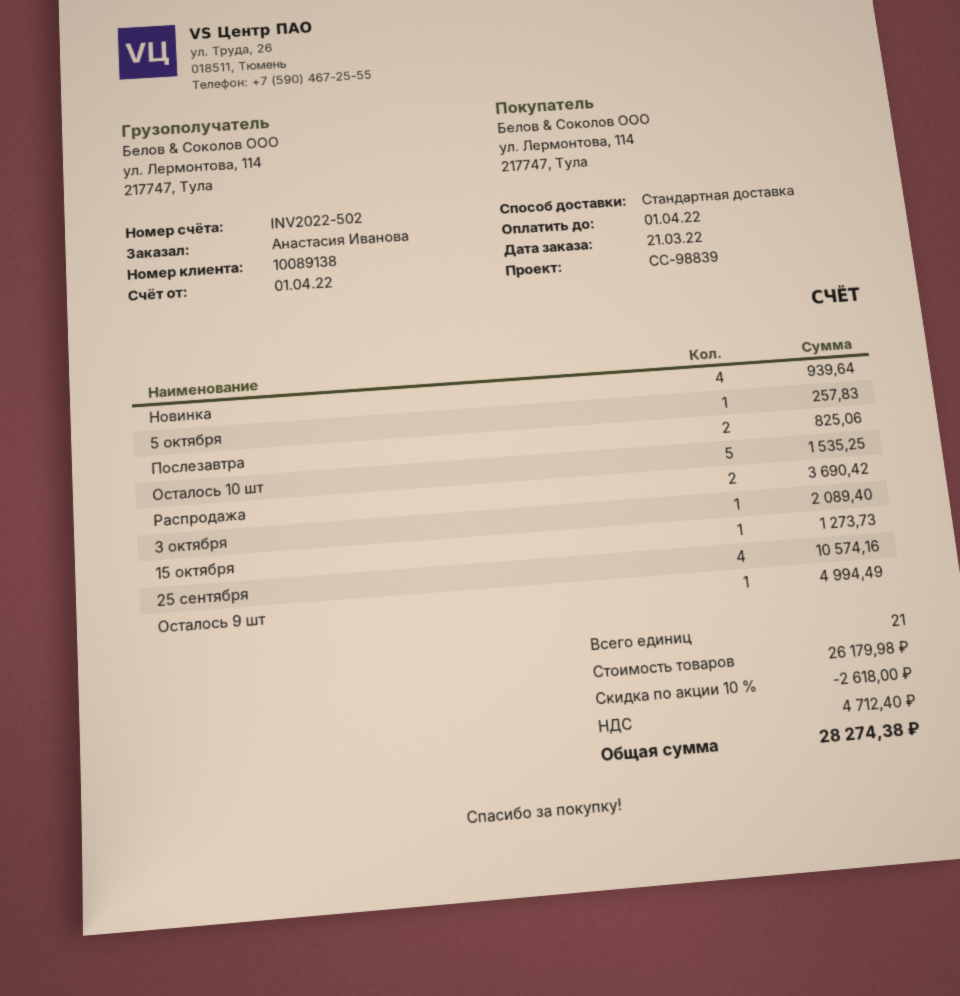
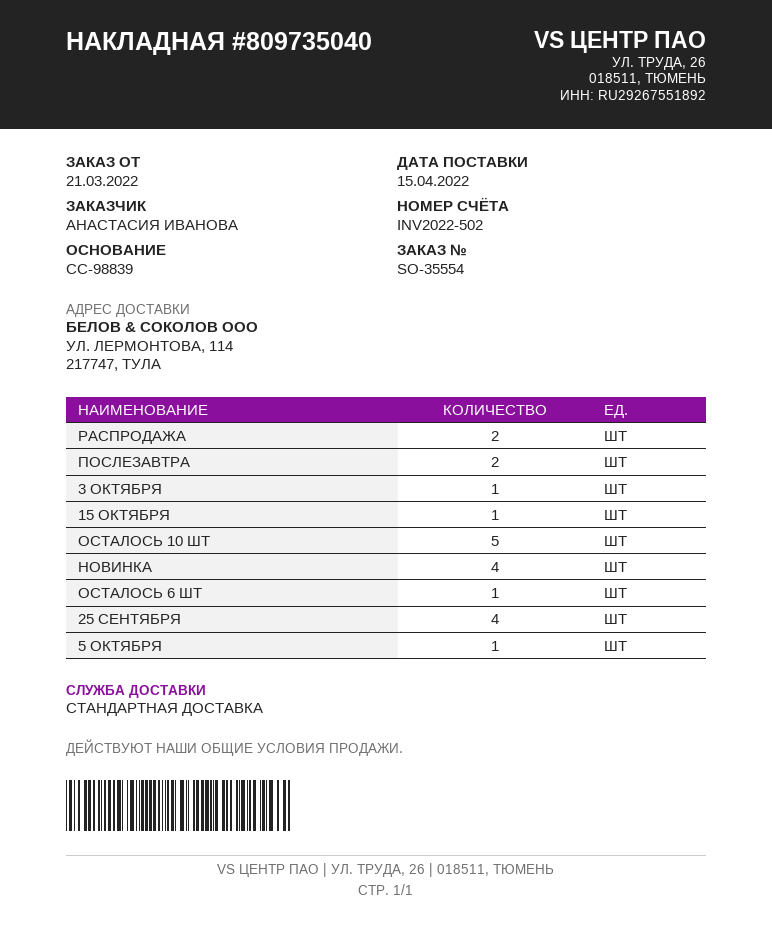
Осталось 9 шт: 1 -> none
ОСТАЛОСЬ 6 ШТ: none -> 1

